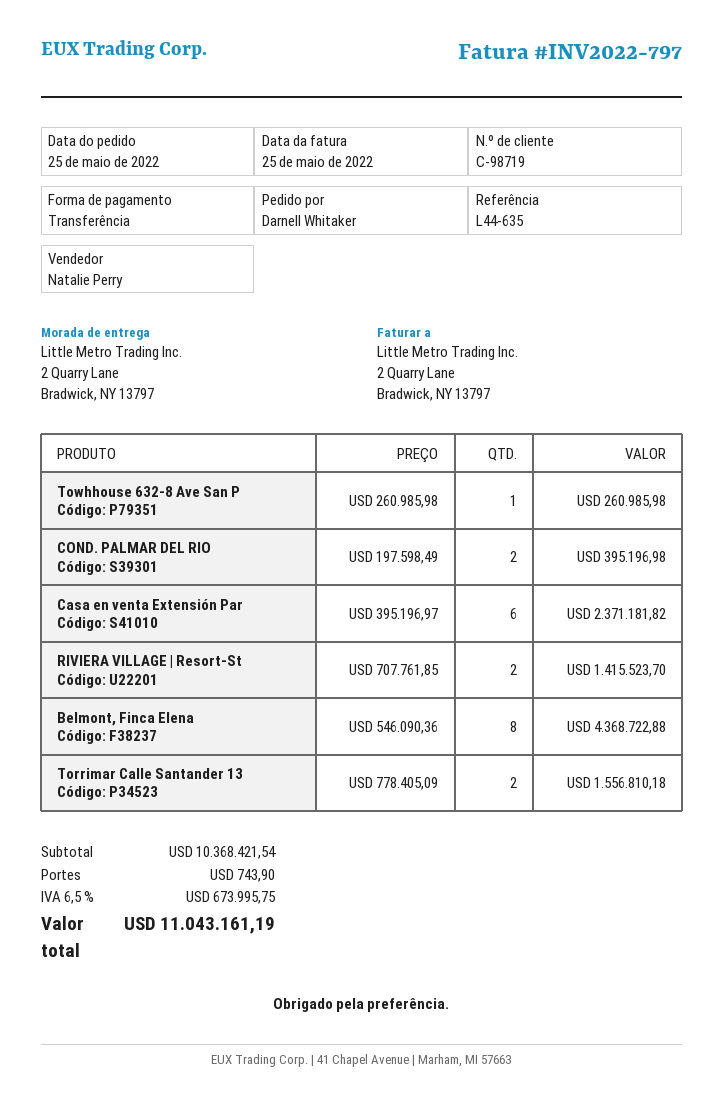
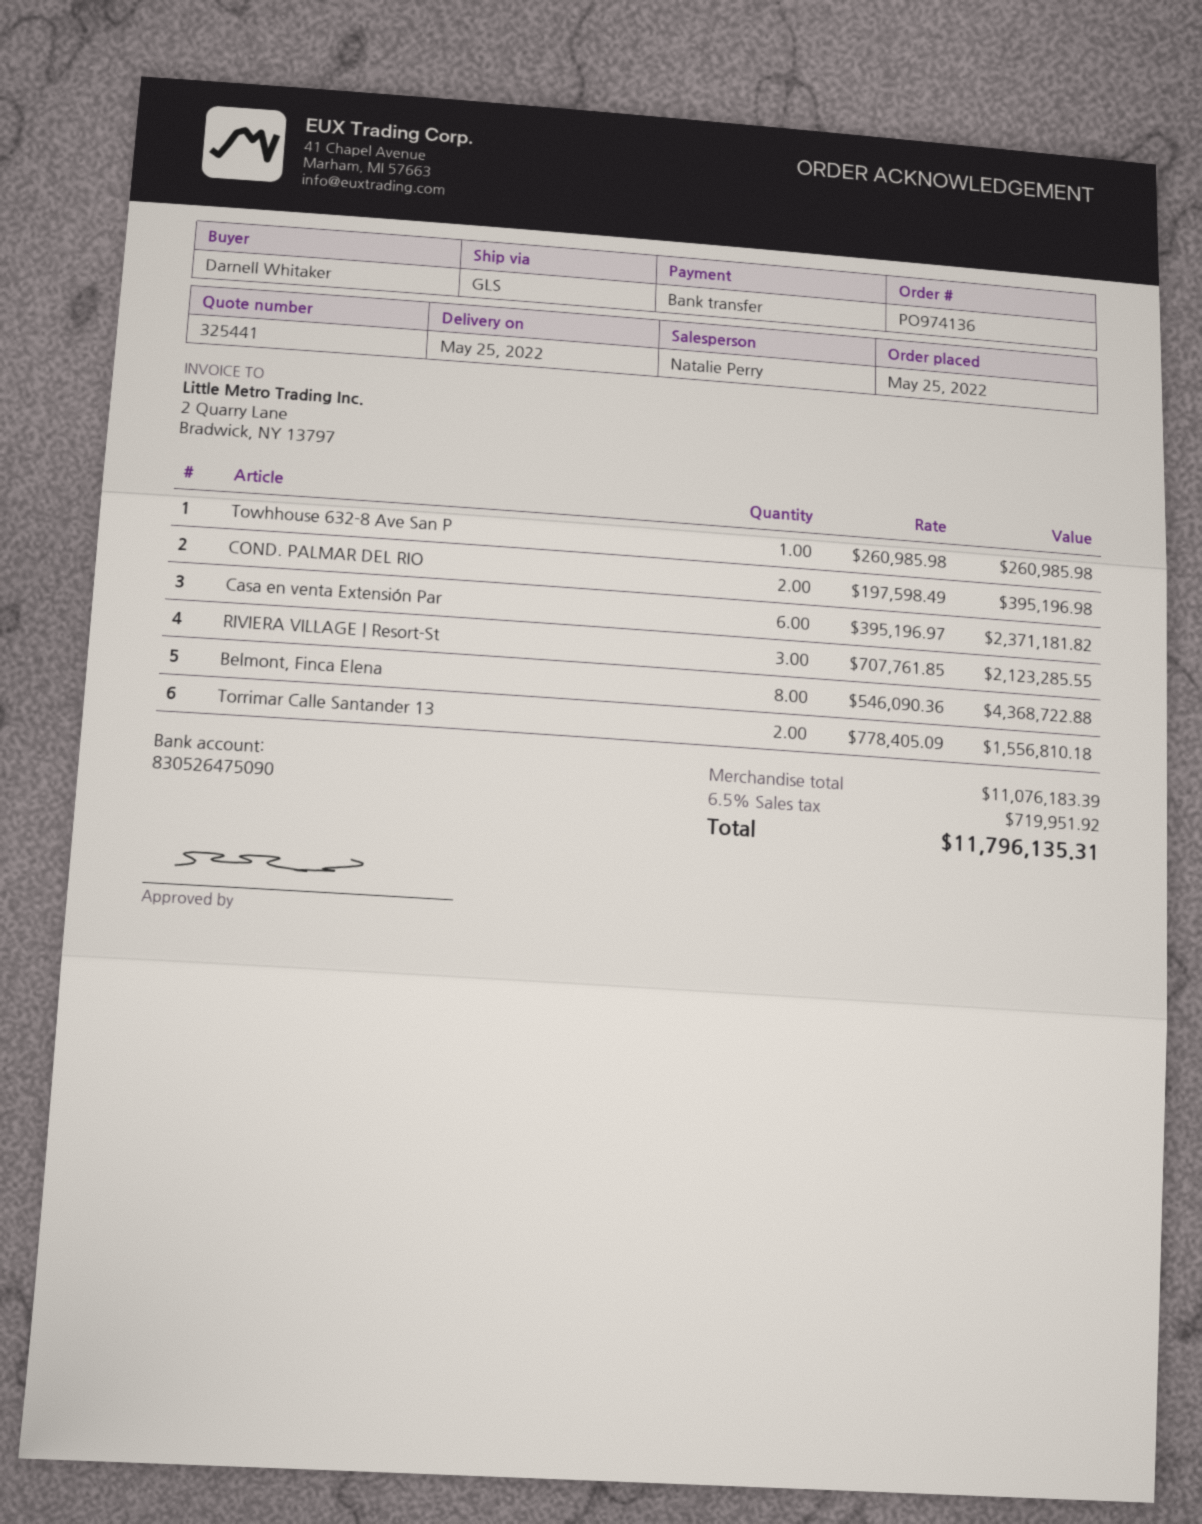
RIVIERA VILLAGE | Resort-St: 2 x 707761.85 = 1415523.70 -> 3 x 707761.85 = 2123285.55
subtotal: 10368421.54 -> 11076183.39
shipping: 743.90 -> none
tax: 6.5% = 673995.75 -> 6.5% = 719951.92
total: 11043161.19 -> 11796135.31

